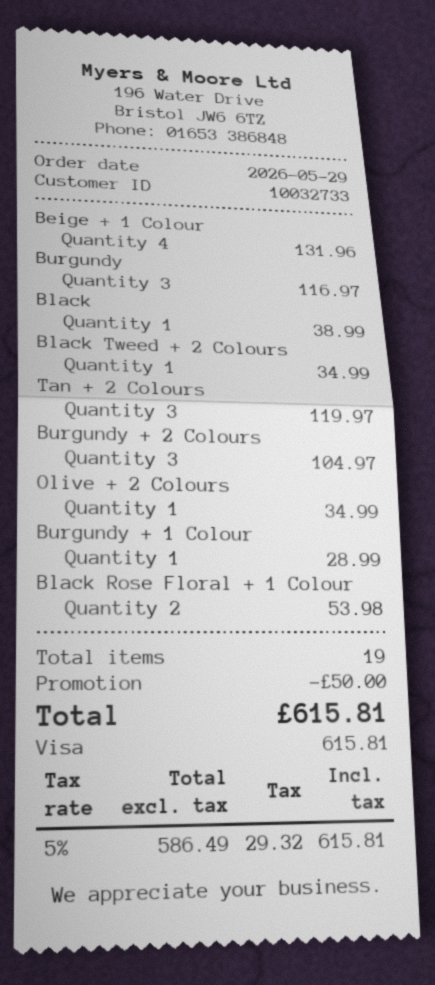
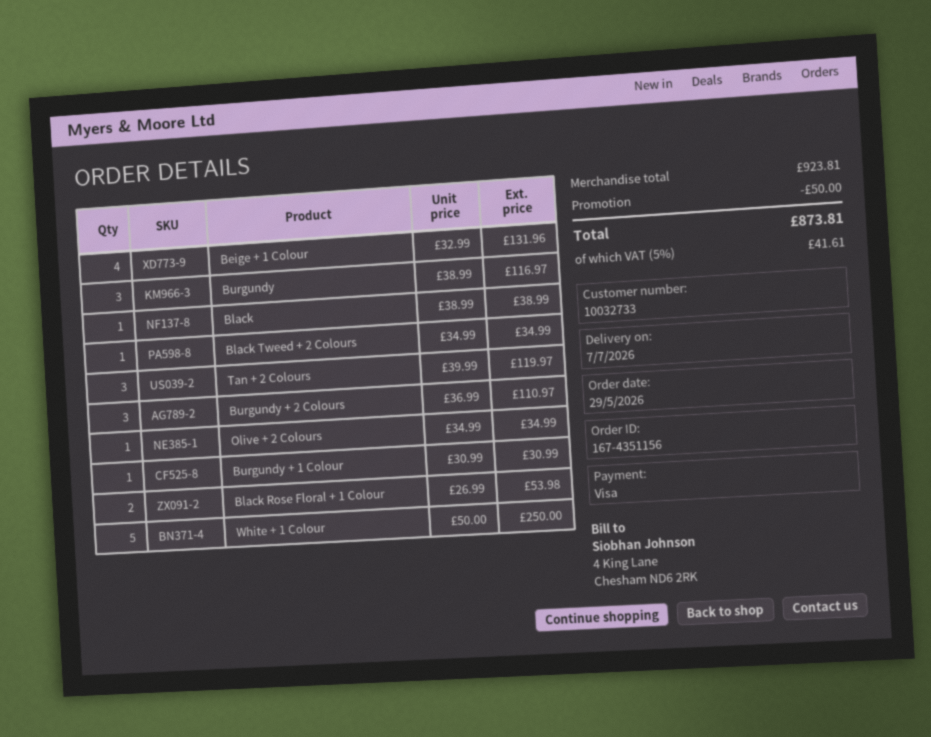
Burgundy + 2 Colours: 3 for 104.97 -> 3 for 110.97
Burgundy + 1 Colour: 1 for 28.99 -> 1 for 30.99
White + 1 Colour: none -> 5 for 250.00
tax: 5% = 29.32 -> 5% = 41.61
total: 615.81 -> 873.81

